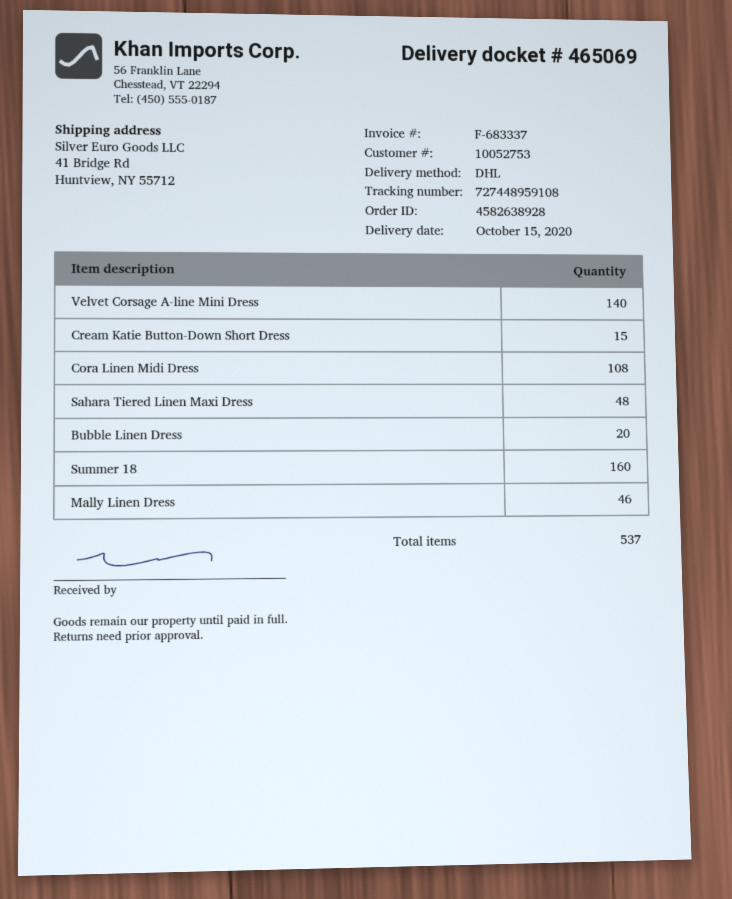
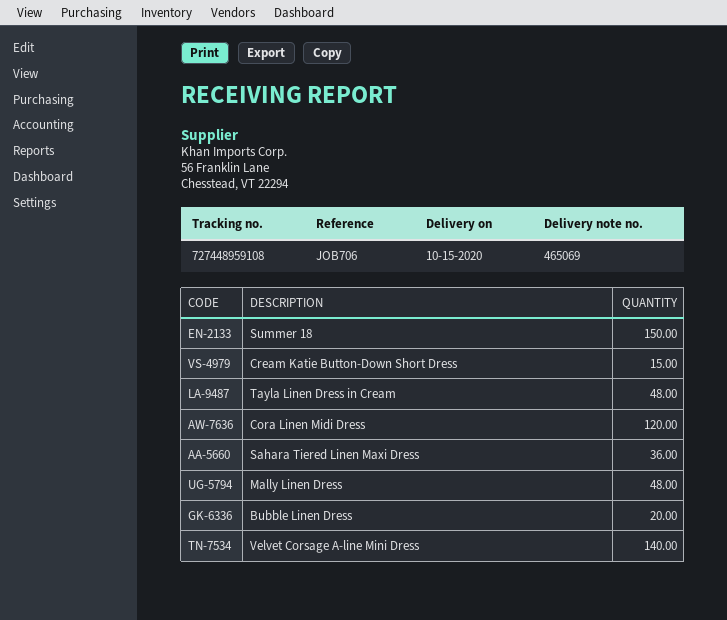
Cora Linen Midi Dress: 108 -> 120
Sahara Tiered Linen Maxi Dress: 48 -> 36
Summer 18: 160 -> 150
Mally Linen Dress: 46 -> 48
Tayla Linen Dress in Cream: none -> 48

